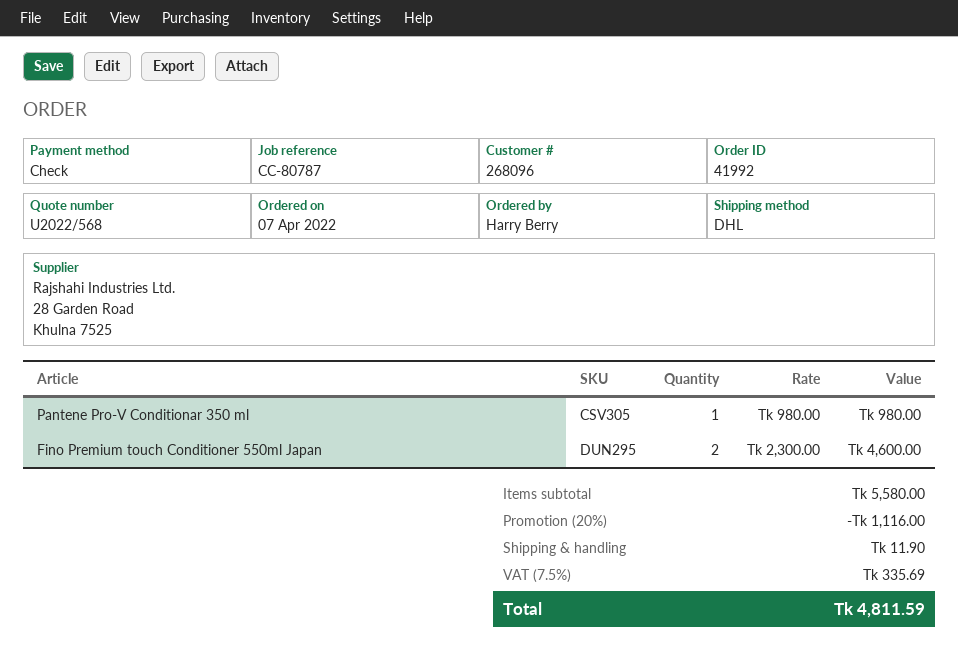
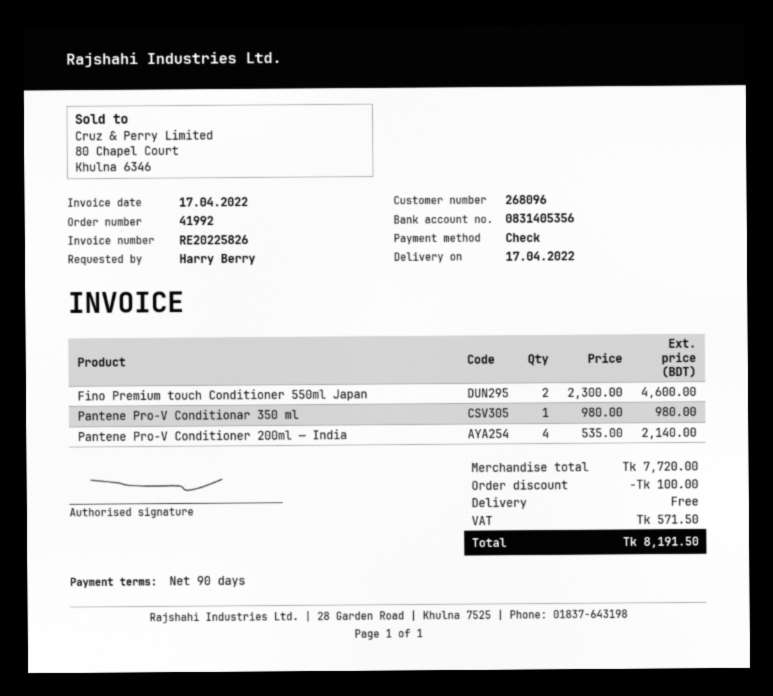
Pantene Pro-V Conditioner 200ml — India: none -> 4 x 535.00 = 2140.00
subtotal: 5580.00 -> 7720.00
discount: 1116.00 -> 100.00
shipping: 11.90 -> 0.00
tax: 335.69 -> 571.50
total: 4811.59 -> 8191.50

